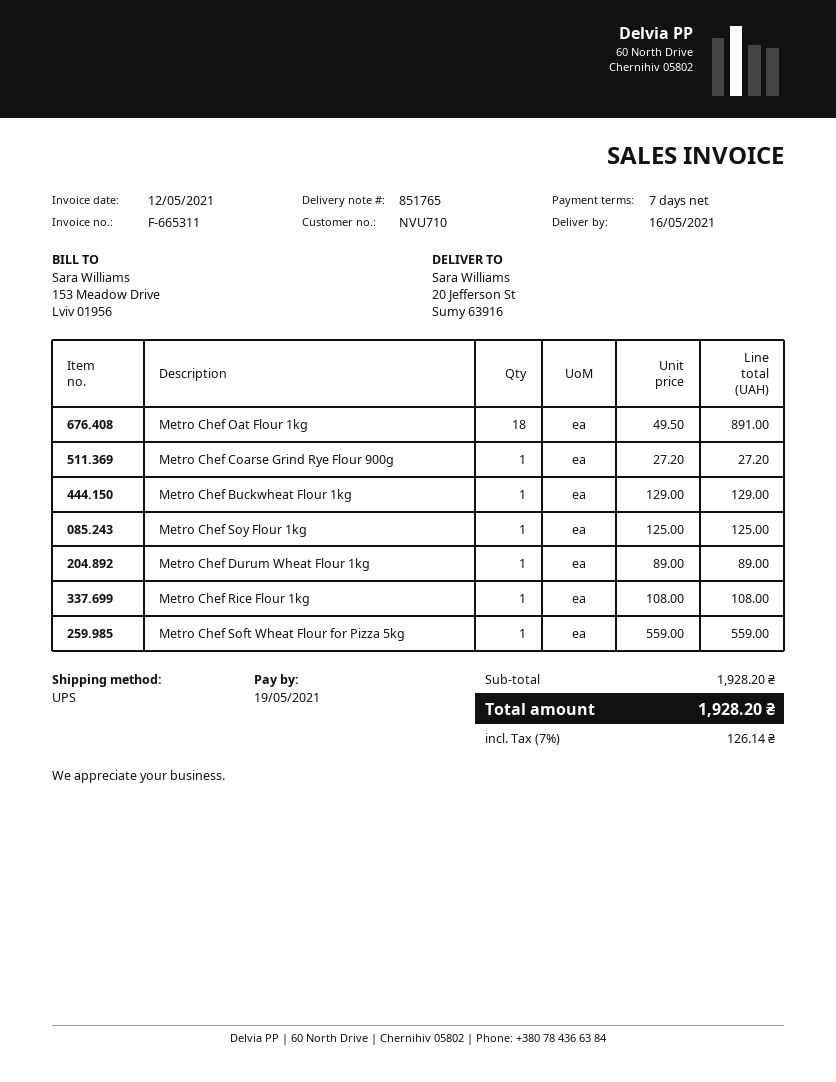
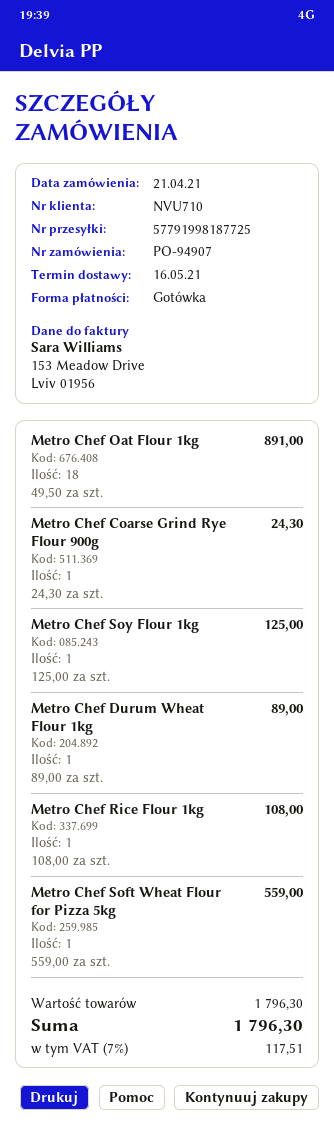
Metro Chef Coarse Grind Rye Flour 900g: 1 x 27.20 = 27.20 -> 1 x 24.30 = 24.30
Metro Chef Buckwheat Flour 1kg: 1 x 129.00 = 129.00 -> none
subtotal: 1928.20 -> 1796.30
tax: 7% = 126.14 -> 7% = 117.51
total: 1928.20 -> 1796.30

